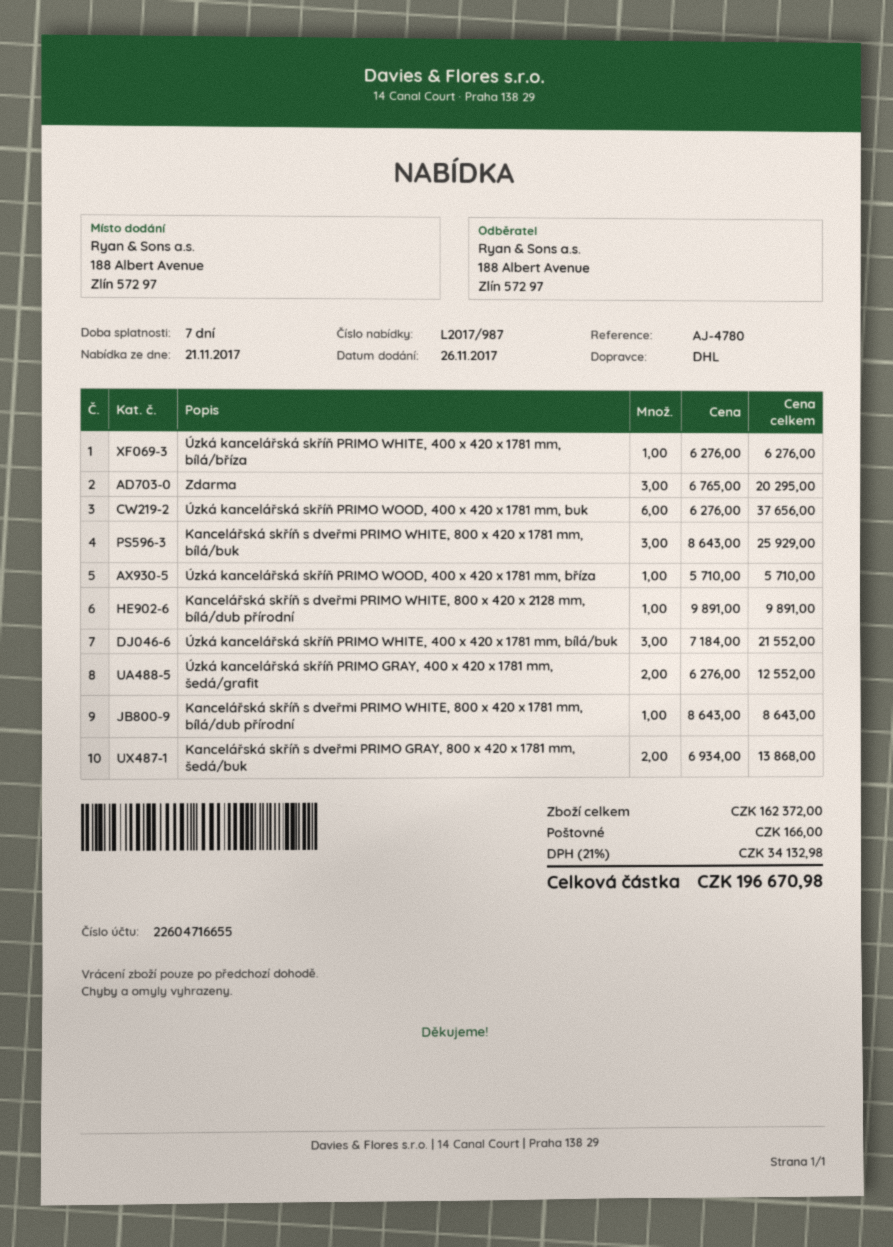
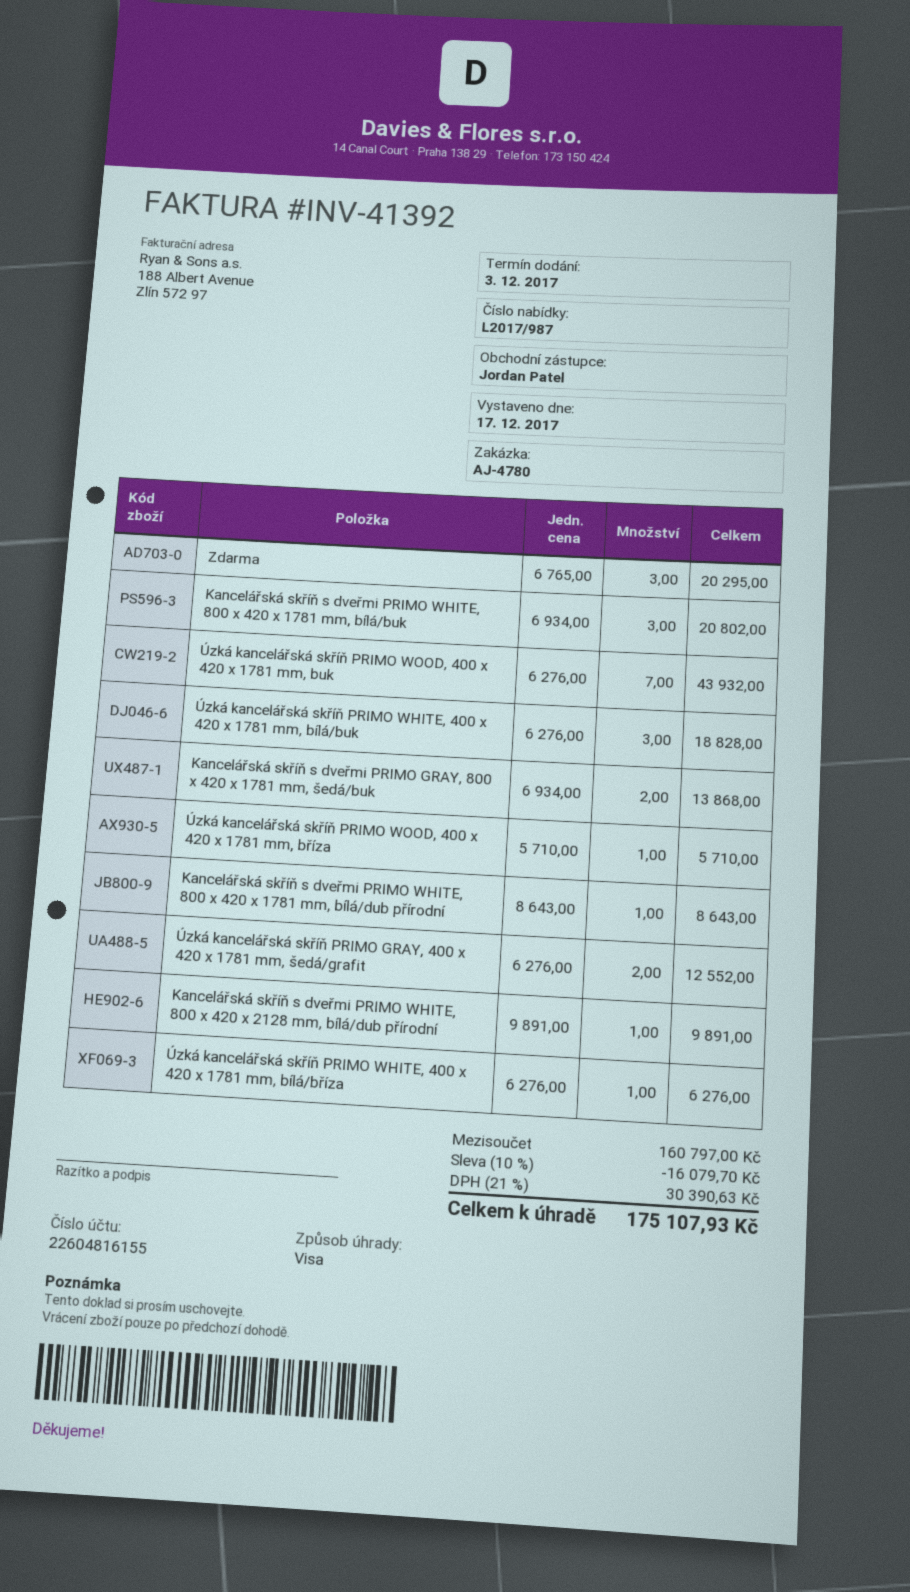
delivery date: 2017-11-26 -> 2017-12-03
bank account: 22604716655 -> 22604816155
Úzká kancelářská skříň PRIMO WOOD, 400 x 420 x 1781 mm, buk: 6 x 6276.00 = 37656.00 -> 7 x 6276.00 = 43932.00
Kancelářská skříň s dveřmi PRIMO WHITE, 800 x 420 x 1781 mm, bílá/buk: 3 x 8643.00 = 25929.00 -> 3 x 6934.00 = 20802.00
Úzká kancelářská skříň PRIMO WHITE, 400 x 420 x 1781 mm, bílá/buk: 3 x 7184.00 = 21552.00 -> 3 x 6276.00 = 18828.00
subtotal: 162372.00 -> 160797.00
discount: none -> 10% = 16079.70
shipping: 166.00 -> none
tax: 21% = 34132.98 -> 21% = 30390.63
total: 196670.98 -> 175107.93

